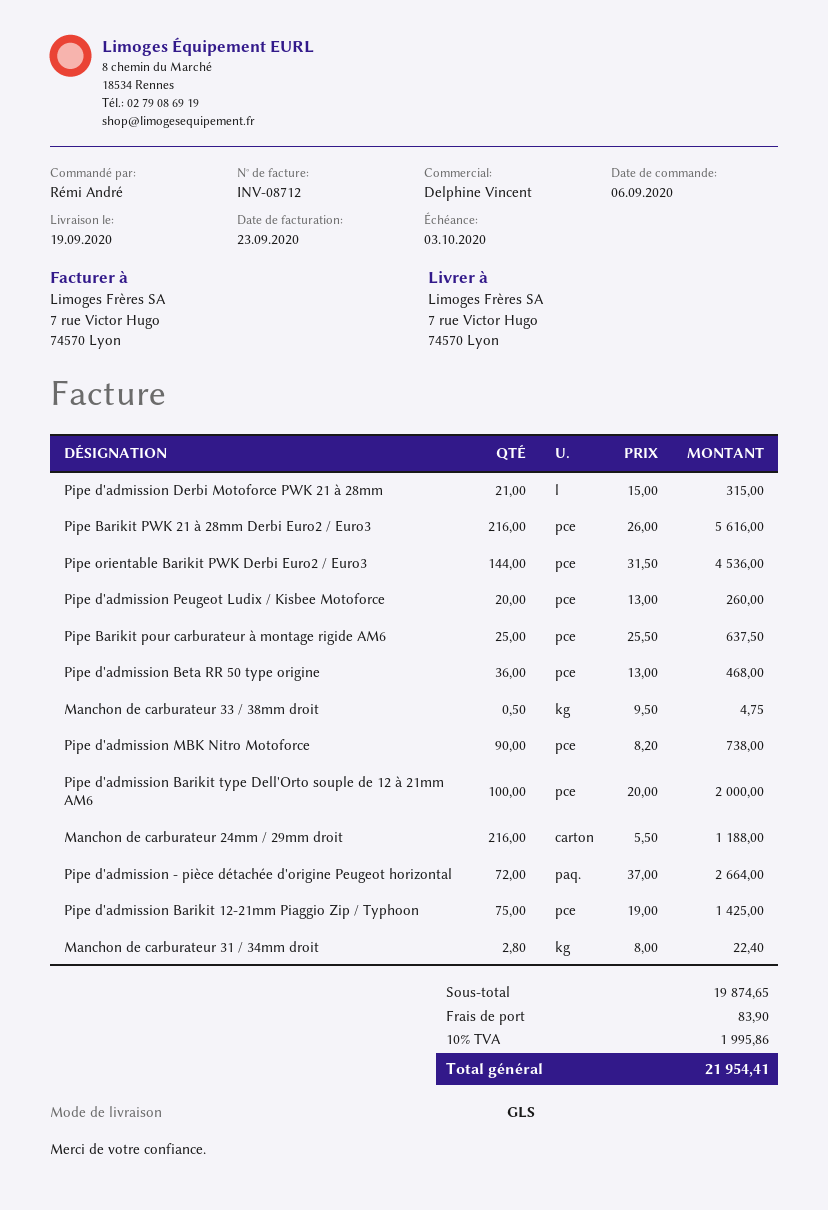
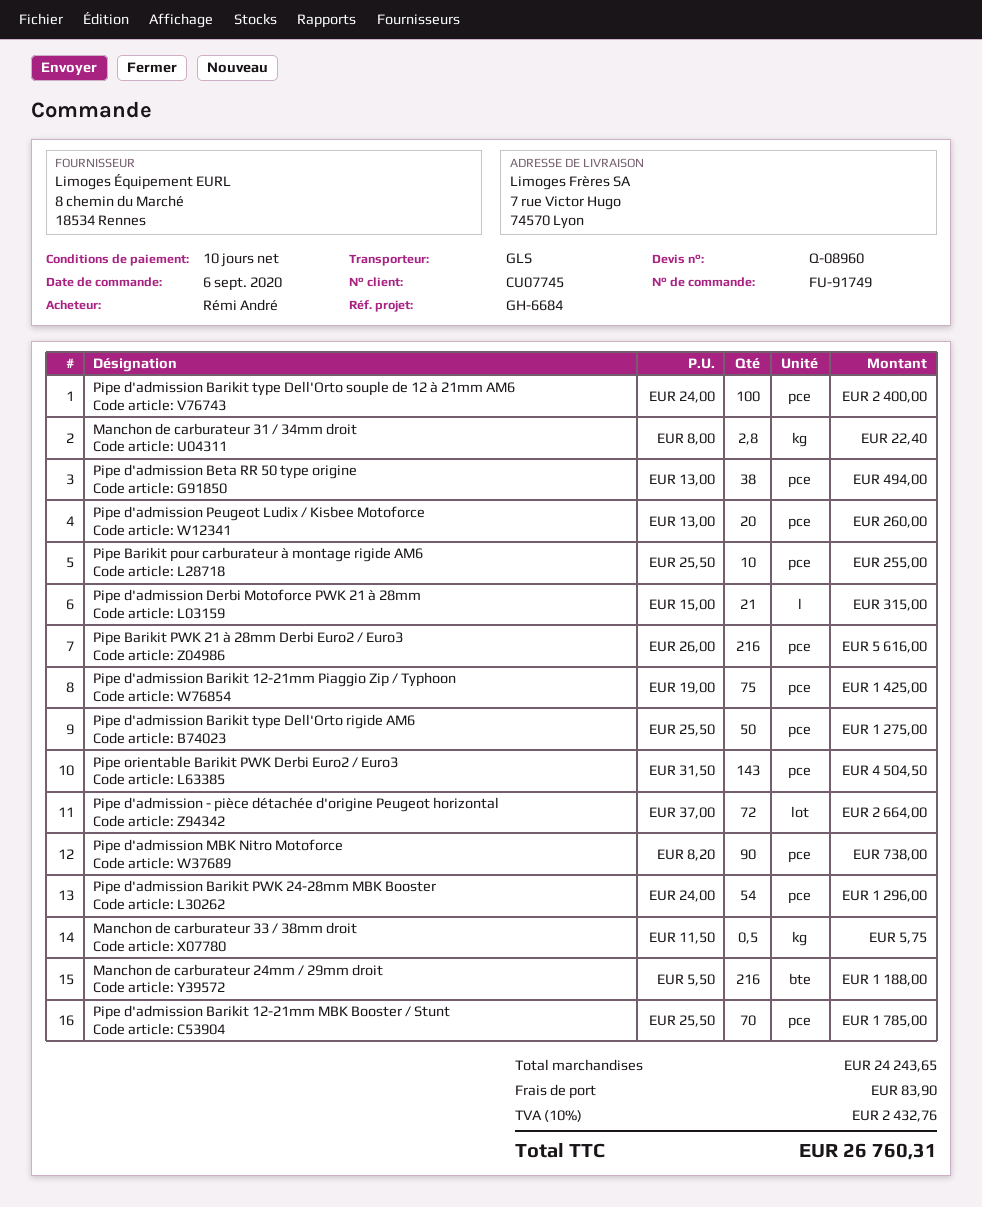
Pipe orientable Barikit PWK Derbi Euro2 / Euro3: 144 x 31.50 = 4536.00 -> 143 x 31.50 = 4504.50
Pipe Barikit pour carburateur à montage rigide AM6: 25 x 25.50 = 637.50 -> 10 x 25.50 = 255.00
Pipe d'admission Beta RR 50 type origine: 36 x 13.00 = 468.00 -> 38 x 13.00 = 494.00
Manchon de carburateur 33 / 38mm droit: 0.5 x 9.50 = 4.75 -> 0.5 x 11.50 = 5.75
Pipe d'admission Barikit type Dell'Orto souple de 12 à 21mm AM6: 100 x 20.00 = 2000.00 -> 100 x 24.00 = 2400.00
Pipe d'admission Barikit type Dell'Orto rigide AM6: none -> 50 x 25.50 = 1275.00
Pipe d'admission Barikit PWK 24-28mm MBK Booster: none -> 54 x 24.00 = 1296.00
Pipe d'admission Barikit 12-21mm MBK Booster / Stunt: none -> 70 x 25.50 = 1785.00
subtotal: 19874.65 -> 24243.65
tax: 10% = 1995.86 -> 10% = 2432.76
total: 21954.41 -> 26760.31

